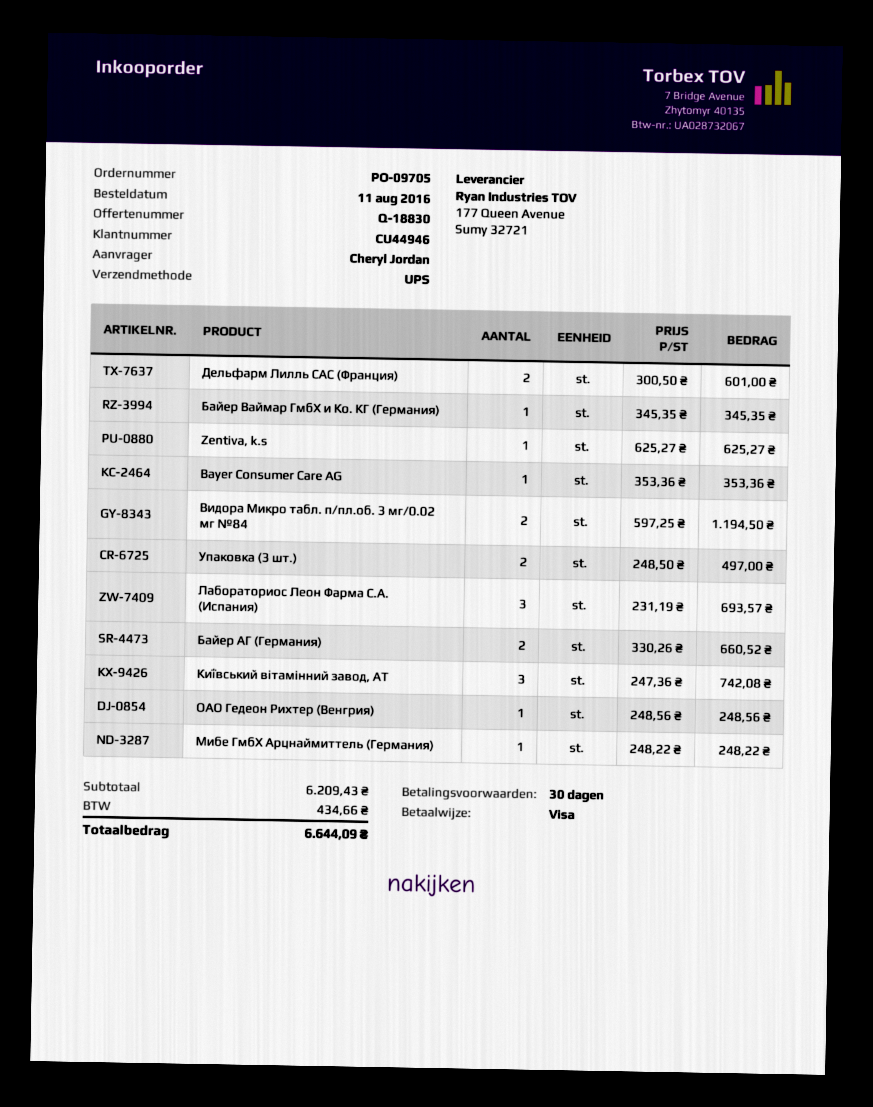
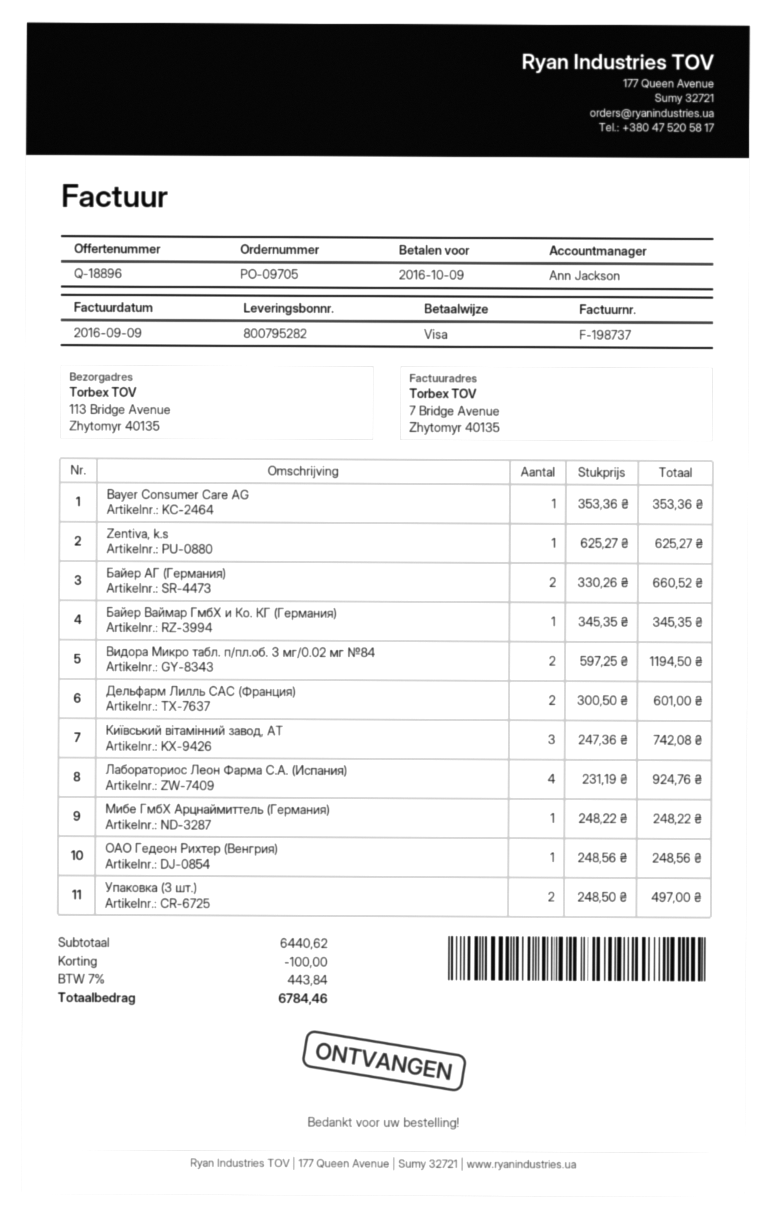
quote number: Q-18830 -> Q-18896
Лабораториос Леон Фарма С.А. (Испания): 3 x 231.19 = 693.57 -> 4 x 231.19 = 924.76
subtotal: 6209.43 -> 6440.62
discount: none -> 100.00
tax: 434.66 -> 443.84
total: 6644.09 -> 6784.46

